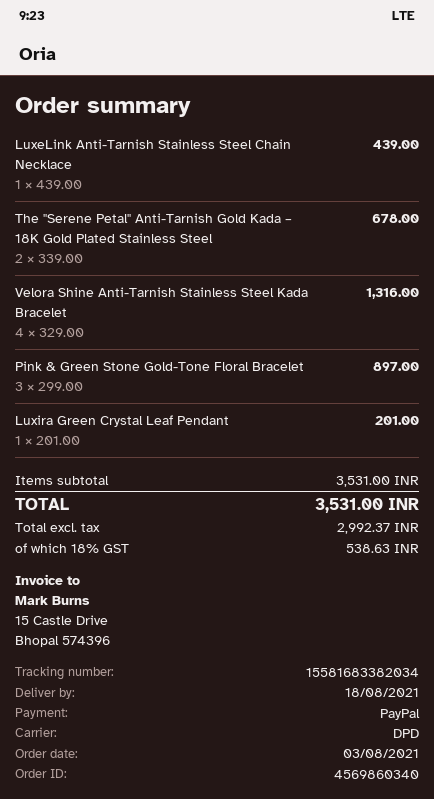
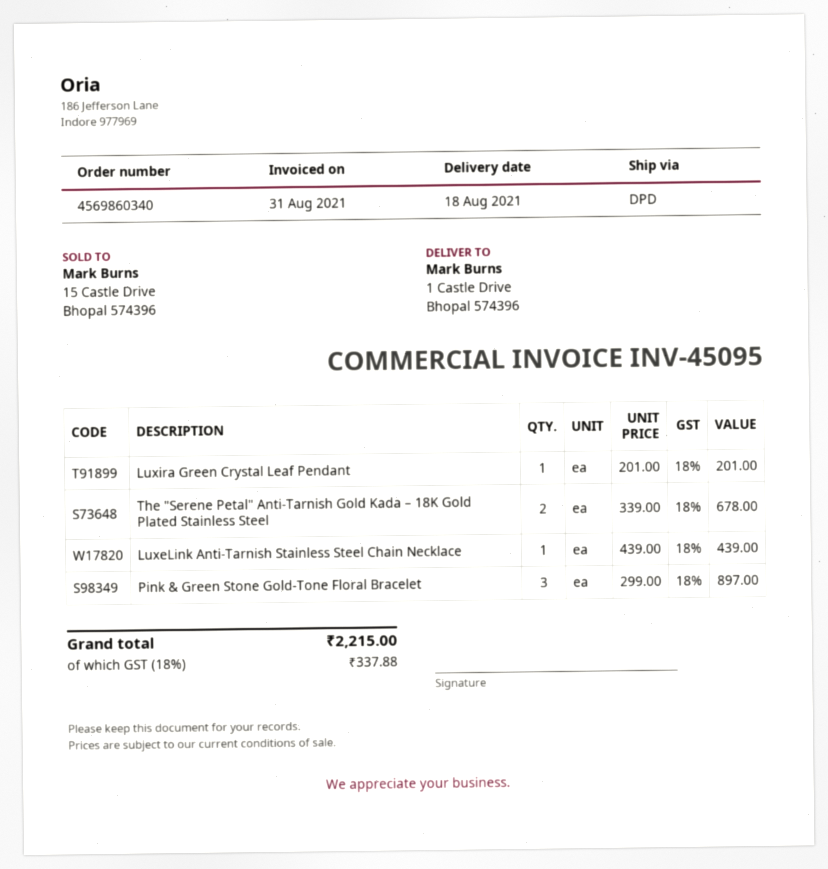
Velora Shine Anti-Tarnish Stainless Steel Kada Bracelet: 4 x 329.00 = 1316.00 -> none
tax: 18% = 538.63 -> 18% = 337.88
total: 3531.00 -> 2215.00

